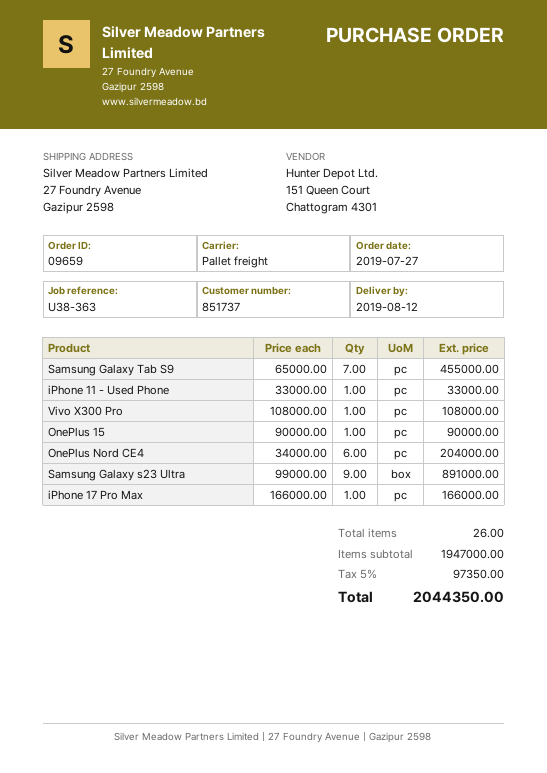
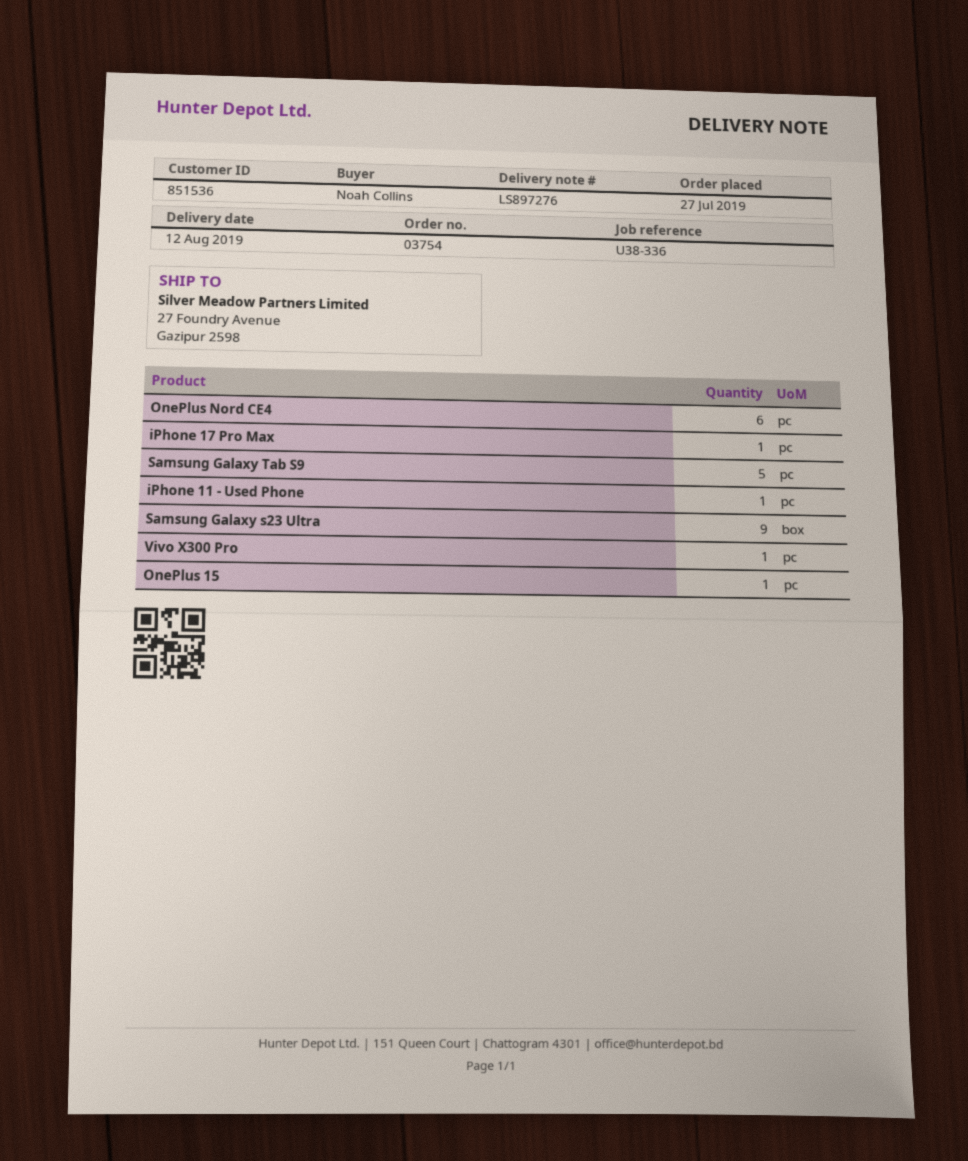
order number: 09659 -> 03754
customer number: 851737 -> 851536
reference: U38-363 -> U38-336
Samsung Galaxy Tab S9: 7 -> 5

